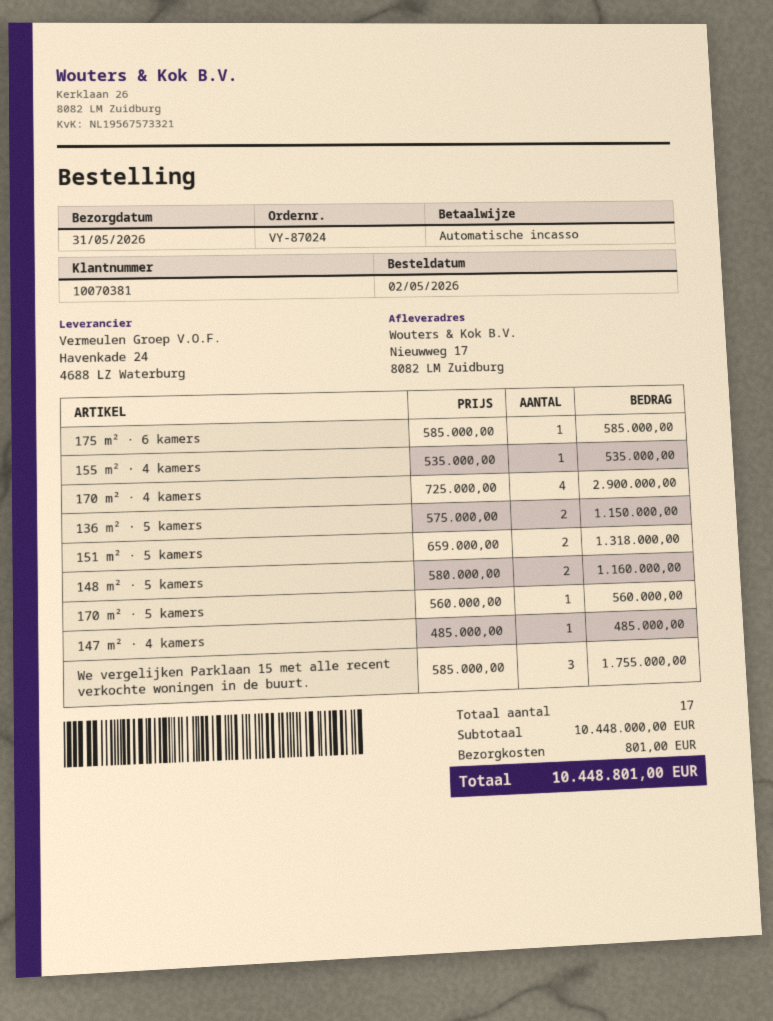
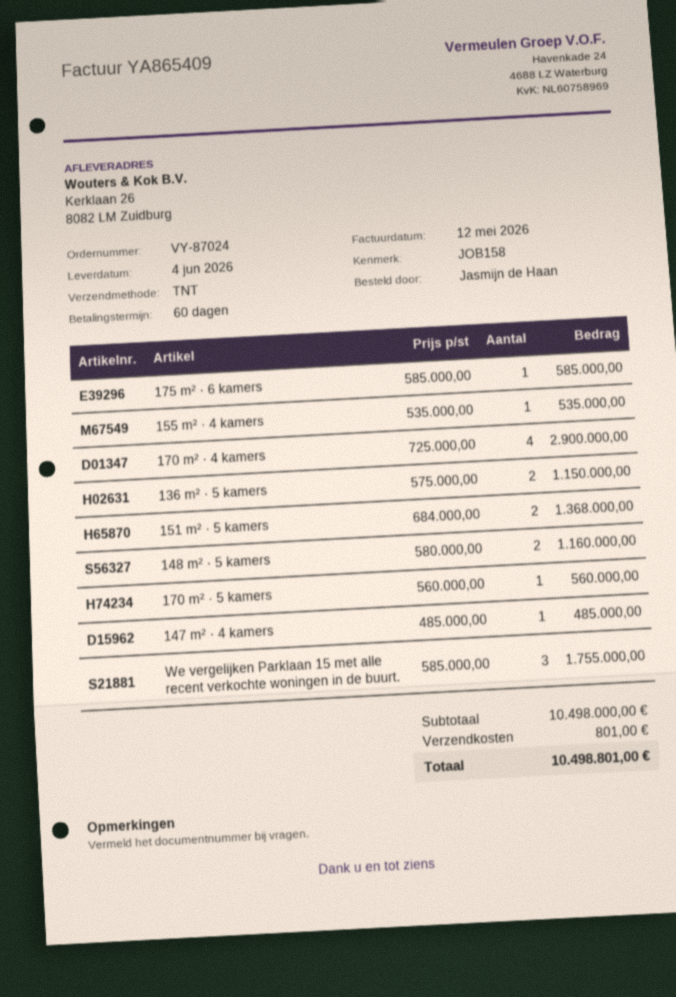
delivery date: 2026-05-31 -> 2026-06-04
ship to: Nieuwweg 17, 8082 LM Zuidburg -> Kerklaan 26, 8082 LM Zuidburg
151 m² · 5 kamers: 2 x 659000.00 = 1318000.00 -> 2 x 684000.00 = 1368000.00
subtotal: 10448000.00 -> 10498000.00
total: 10448801.00 -> 10498801.00

